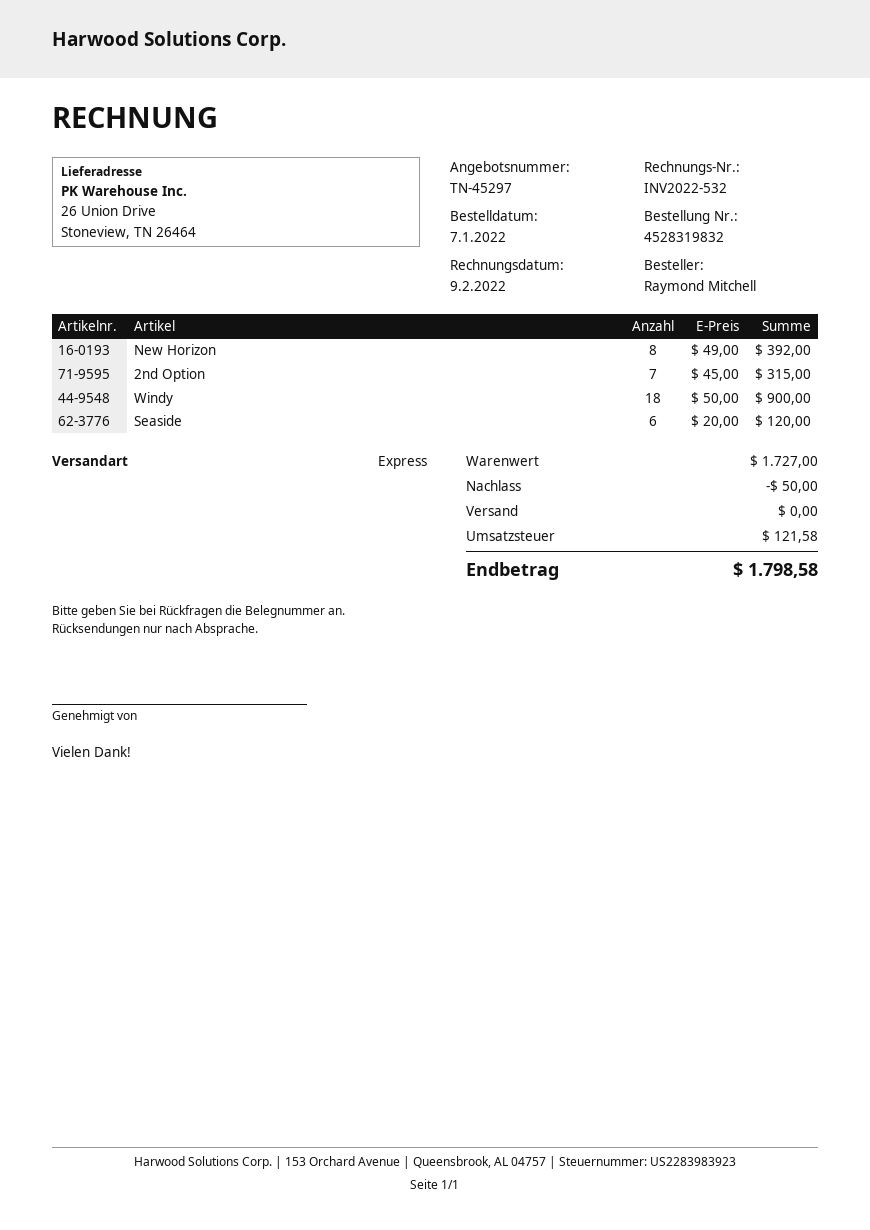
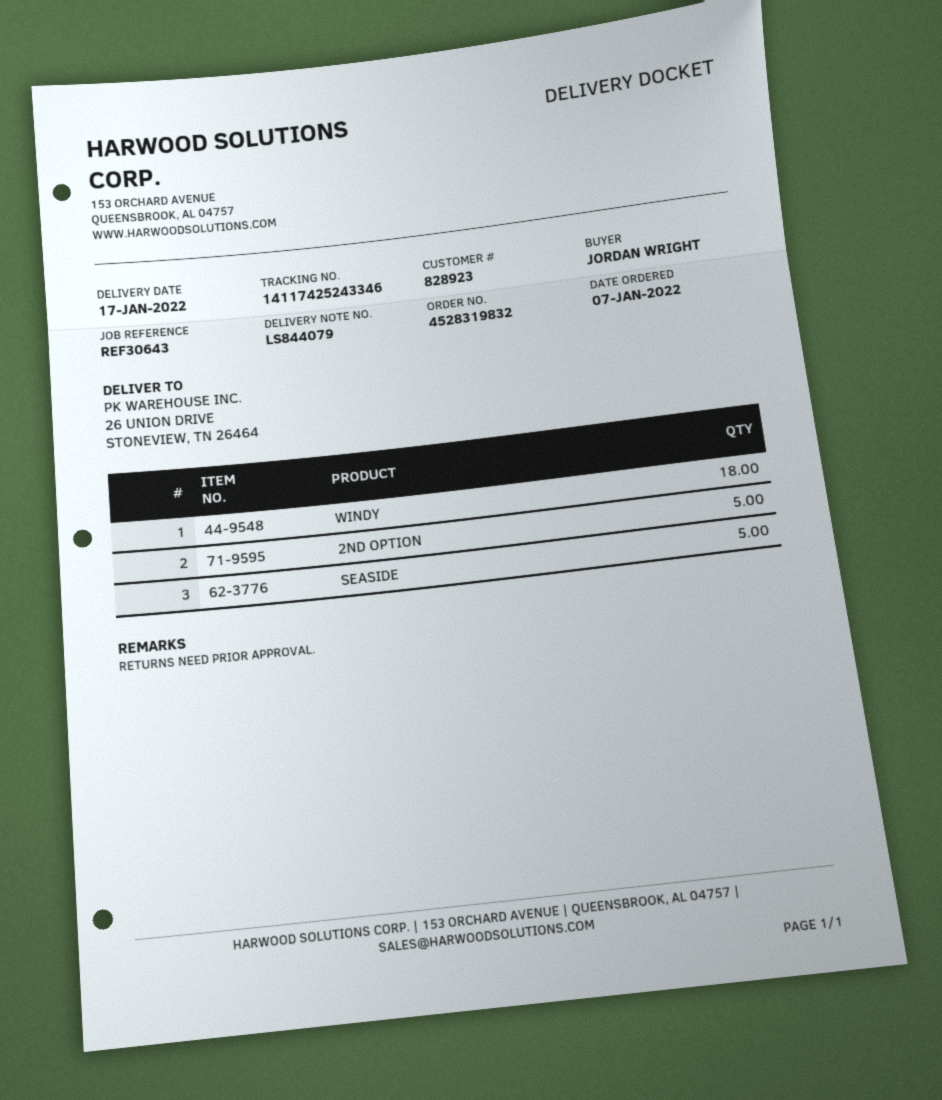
ordered by: Raymond Mitchell -> JORDAN WRIGHT
New Horizon: 8 -> none
2nd Option: 7 -> 5
Seaside: 6 -> 5

